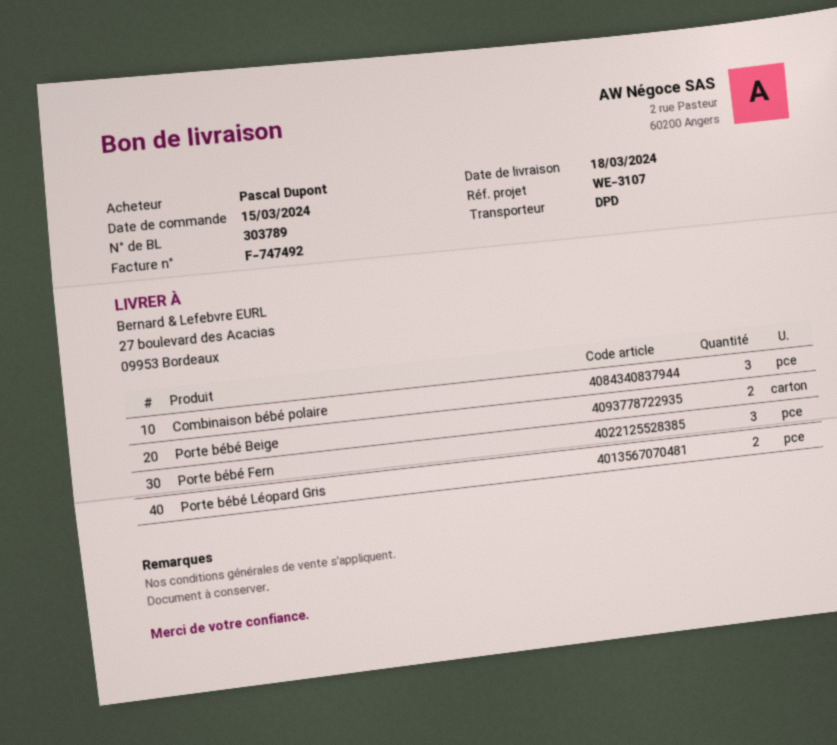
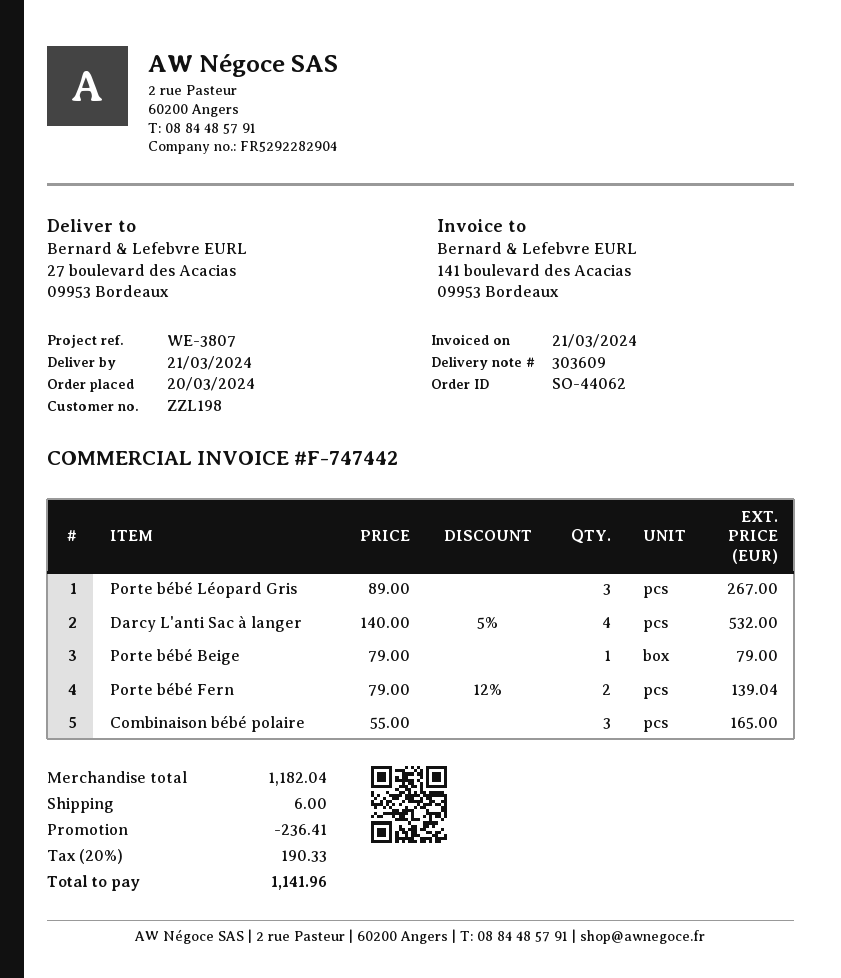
order date: 2024-03-15 -> 2024-03-20
delivery note number: 303789 -> 303609
delivery date: 2024-03-18 -> 2024-03-21
invoice number: F-747492 -> F-747442
reference: WE-3107 -> WE-3807
Porte bébé Beige: 2 -> 1
Porte bébé Fern: 3 -> 2
Porte bébé Léopard Gris: 2 -> 3
Darcy L'anti Sac à langer: none -> 4

